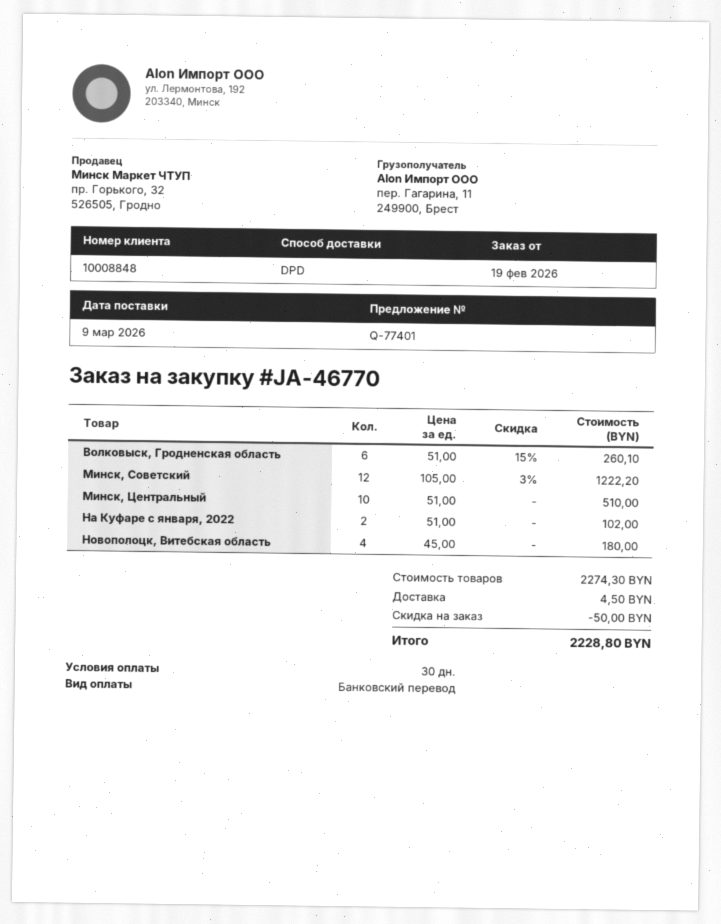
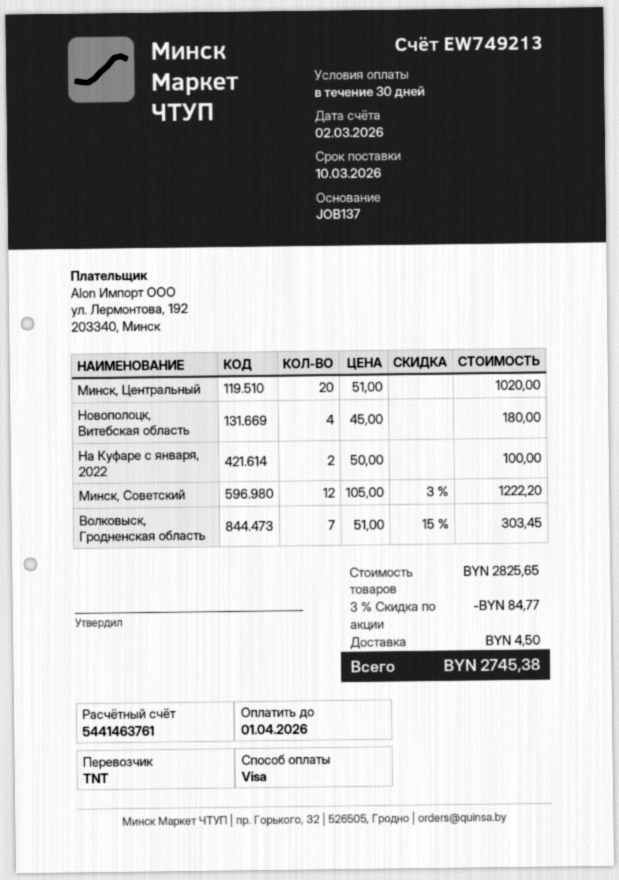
delivery date: 2026-03-09 -> 2026-03-10
payment method: bank transfer -> Visa
shipping method: DPD -> TNT
Волковыск, Гродненская область: 6 x 51.00 - 15% = 260.10 -> 7 x 51.00 - 15% = 303.45
Минск, Центральный: 10 x 51.00 = 510.00 -> 20 x 51.00 = 1020.00
На Куфаре с января, 2022: 2 x 51.00 = 102.00 -> 2 x 50.00 = 100.00
subtotal: 2274.30 -> 2825.65
discount: 50.00 -> 84.77
total: 2228.80 -> 2745.38

